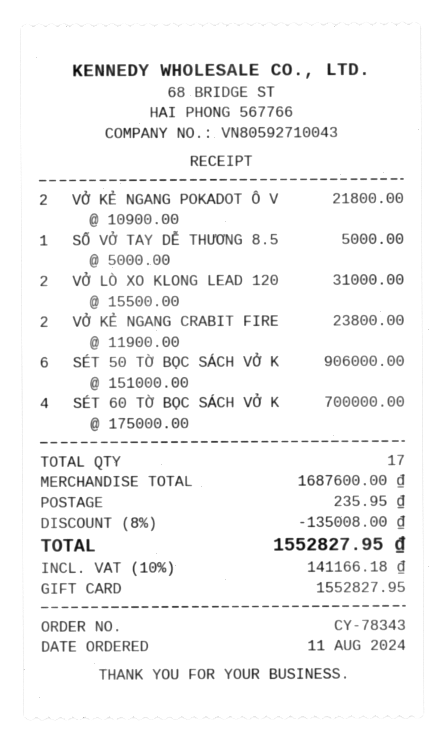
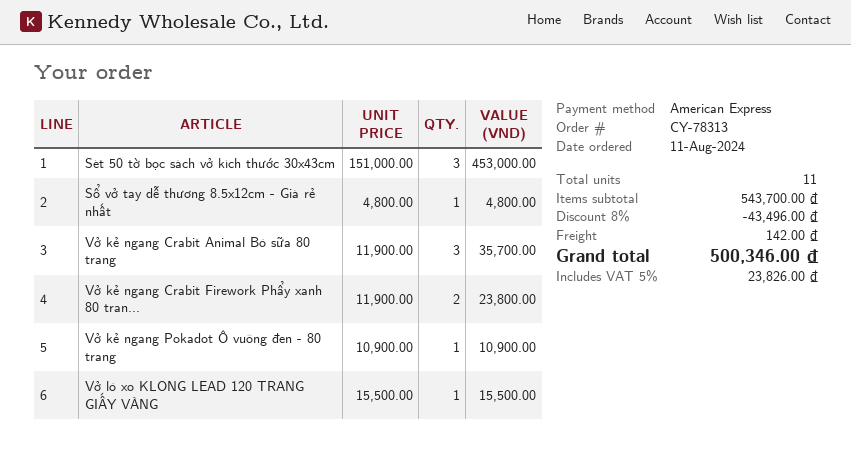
order number: CY-78343 -> CY-78313
payment method: gift card -> American Express
VỞ KẺ NGANG POKADOT Ô V: 2 x 10900.00 = 21800.00 -> 1 x 10900.00 = 10900.00
SỔ VỞ TAY DỄ THƯƠNG 8.5: 1 x 5000.00 = 5000.00 -> 1 x 4800.00 = 4800.00
VỞ LÒ XO KLONG LEAD 120: 2 x 15500.00 = 31000.00 -> 1 x 15500.00 = 15500.00
SÉT 50 TỜ BỌC SÁCH VỞ K: 6 x 151000.00 = 906000.00 -> 3 x 151000.00 = 453000.00
SÉT 60 TỜ BỌC SÁCH VỞ K: 4 x 175000.00 = 700000.00 -> none
Vở kẻ ngang Crabit Animal Bò sữa 80 trang: none -> 3 x 11900.00 = 35700.00
total quantity: 17 -> 11
subtotal: 1687600.00 -> 543700.00
discount: 8% = 135008.00 -> 8% = 43496.00
shipping: 235.95 -> 142.00
tax: 10% = 141166.18 -> 5% = 23826.00
total: 1552827.95 -> 500346.00

